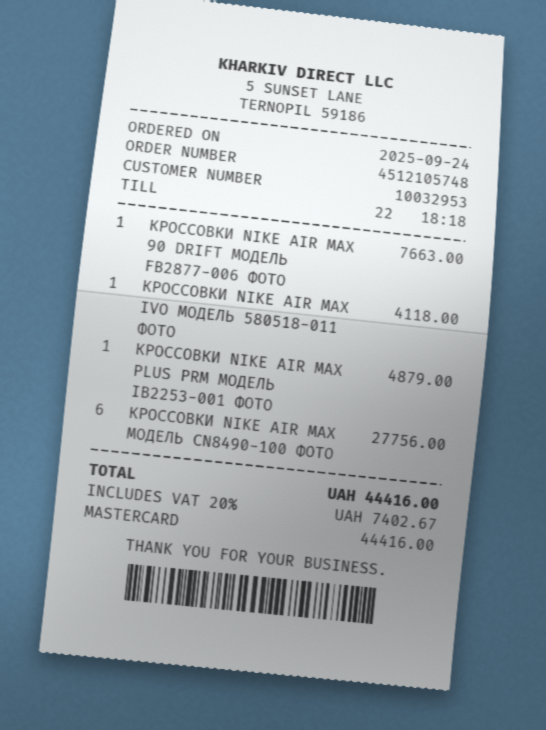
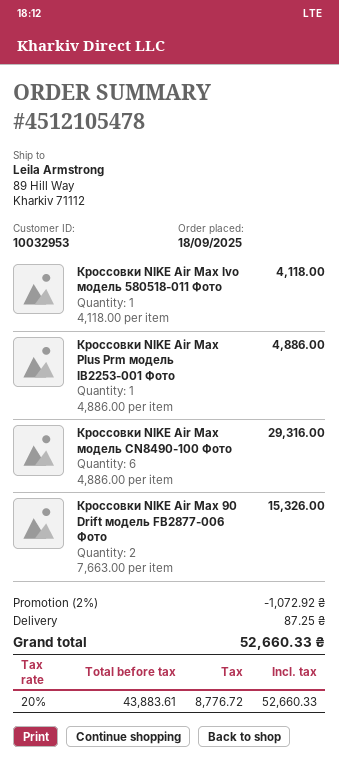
order number: 4512105748 -> 4512105478
order date: 2025-09-24 -> 2025-09-18
КРОССОВКИ NIKE AIR MAX 90 DRIFT МОДЕЛЬ FB2877-006 ФОТО: 1 for 7663.00 -> 2 for 15326.00
КРОССОВКИ NIKE AIR MAX PLUS PRM МОДЕЛЬ IB2253-001 ФОТО: 1 for 4879.00 -> 1 for 4886.00
КРОССОВКИ NIKE AIR MAX МОДЕЛЬ CN8490-100 ФОТО: 6 for 27756.00 -> 6 for 29316.00
discount: none -> 2% = 1072.92
shipping: none -> 87.25
tax: 20% = 7402.67 -> 20% = 8776.72
total: 44416.00 -> 52660.33

